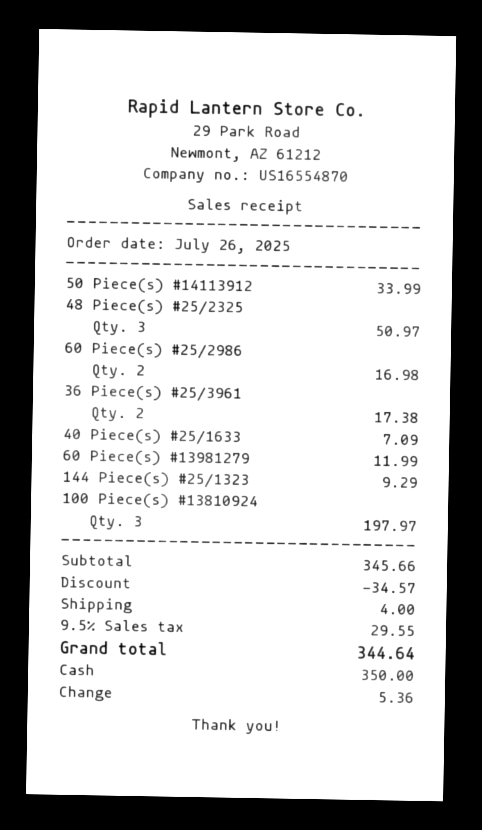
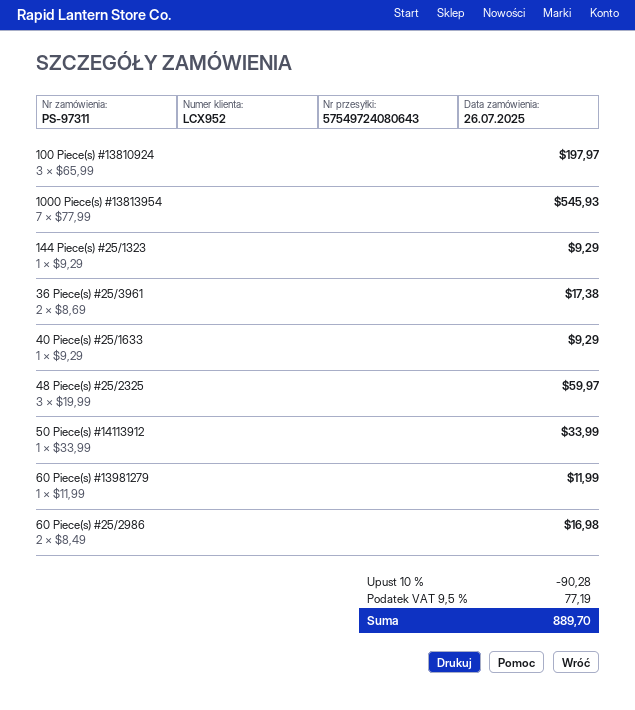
48 Piece(s) #25/2325: 3 for 50.97 -> 3 for 59.97
40 Piece(s) #25/1633: 1 for 7.09 -> 1 for 9.29
1000 Piece(s) #13813954: none -> 7 for 545.93
discount: 34.57 -> 90.28
shipping: 4.00 -> none
tax: 9.5% = 29.55 -> 9.5% = 77.19
total: 344.64 -> 889.70

